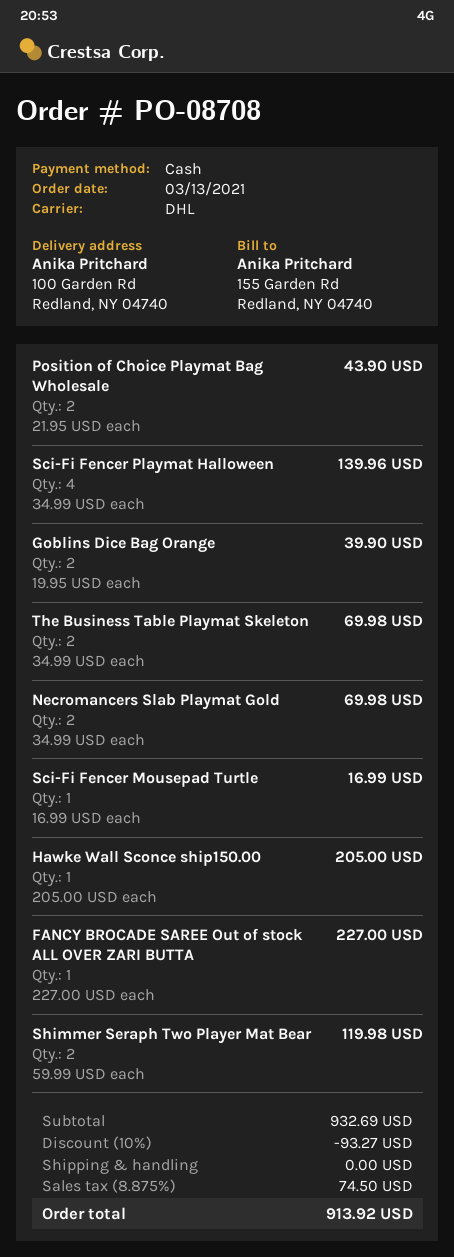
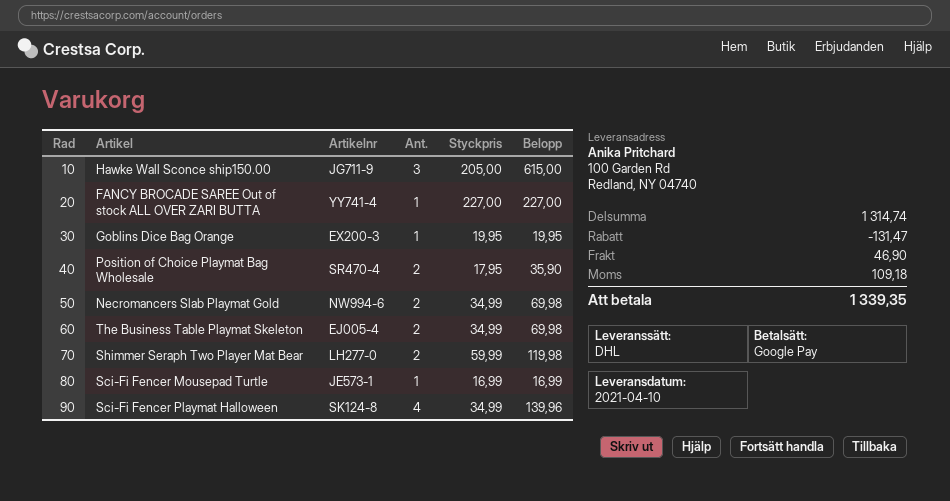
payment method: cash -> Google Pay
Position of Choice Playmat Bag Wholesale: 2 x 21.95 = 43.90 -> 2 x 17.95 = 35.90
Goblins Dice Bag Orange: 2 x 19.95 = 39.90 -> 1 x 19.95 = 19.95
Hawke Wall Sconce ship150.00: 1 x 205.00 = 205.00 -> 3 x 205.00 = 615.00
subtotal: 932.69 -> 1314.74
discount: 93.27 -> 131.47
shipping: 0.00 -> 46.90
tax: 74.50 -> 109.18
total: 913.92 -> 1339.35

